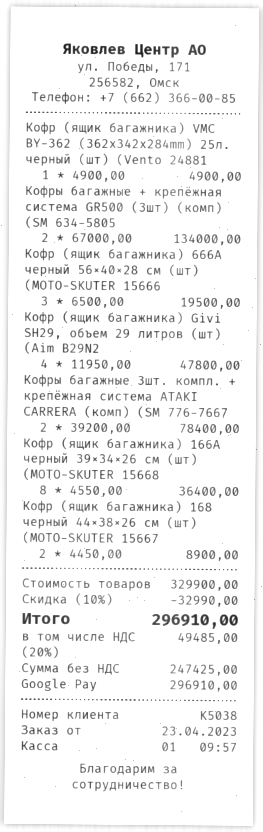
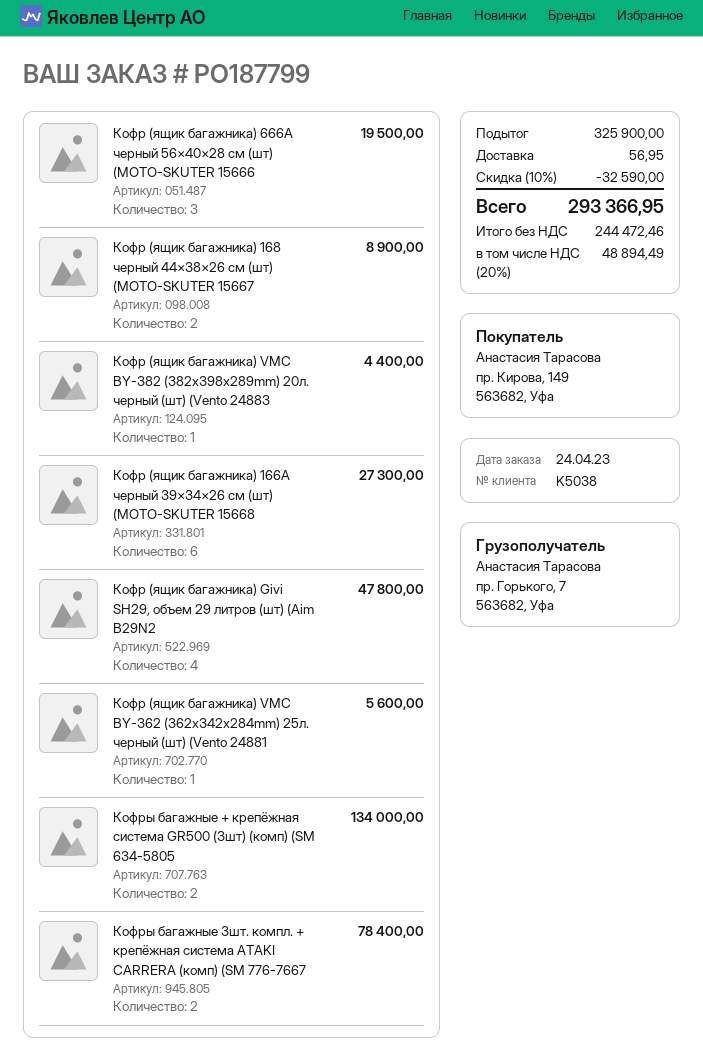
order date: 2023-04-23 -> 2023-04-24
Кофр (ящик багажника) VMC BY-362 (362х342х284mm) 25л. черный (шт) (Vento 24881: 1 for 4900.00 -> 1 for 5600.00
Кофр (ящик багажника) 166А черный 39×34×26 см (шт) (MOTO-SKUTER 15668: 8 for 36400.00 -> 6 for 27300.00
Кофр (ящик багажника) VMC BY-382 (382х398х289mm) 20л. черный (шт) (Vento 24883: none -> 1 for 4400.00
subtotal: 329900.00 -> 325900.00
discount: 10% = 32990.00 -> 10% = 32590.00
shipping: none -> 56.95
net: 247425.00 -> 244472.46
tax: 20% = 49485.00 -> 20% = 48894.49
total: 296910.00 -> 293366.95

